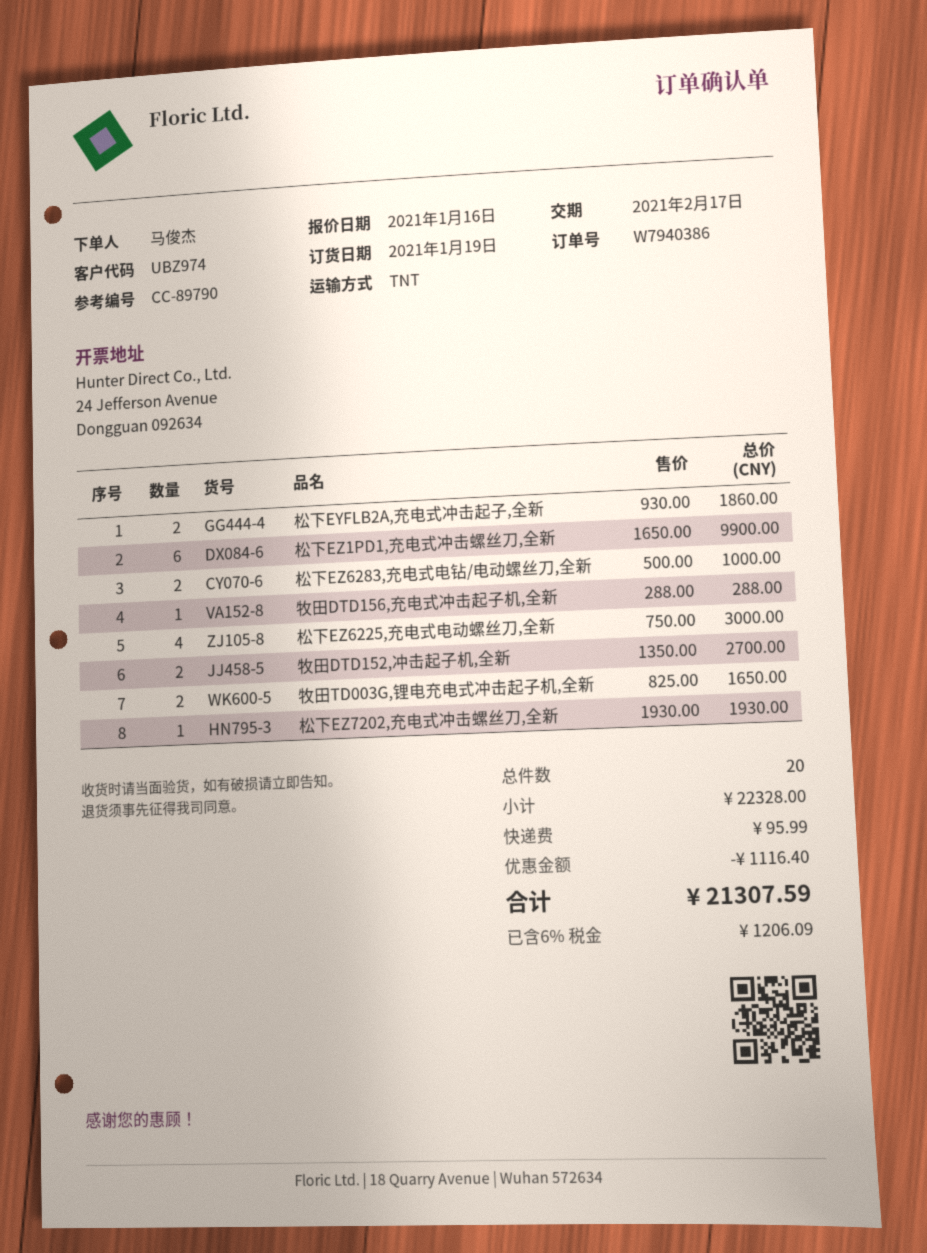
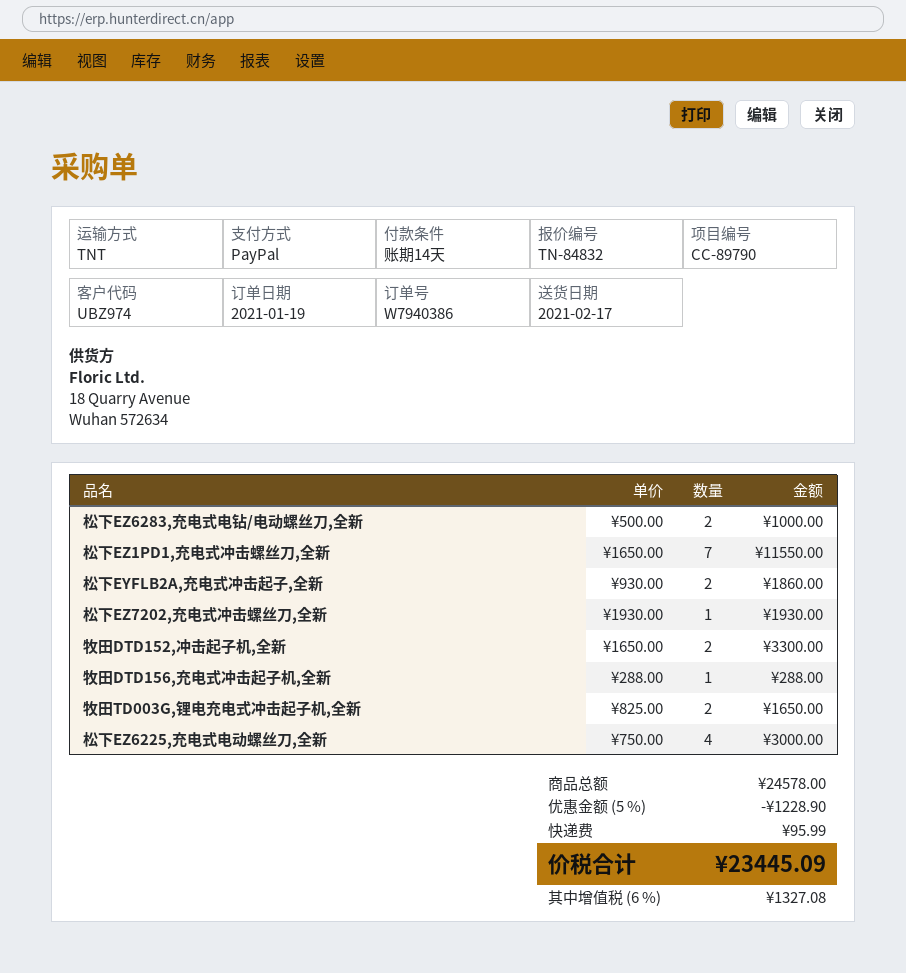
松下EZ1PD1,充电式冲击螺丝刀,全新: 6 x 1650.00 = 9900.00 -> 7 x 1650.00 = 11550.00
牧田DTD152,冲击起子机,全新: 2 x 1350.00 = 2700.00 -> 2 x 1650.00 = 3300.00
subtotal: 22328.00 -> 24578.00
discount: 1116.40 -> 1228.90
tax: 6% = 1206.09 -> 6% = 1327.08
total: 21307.59 -> 23445.09

